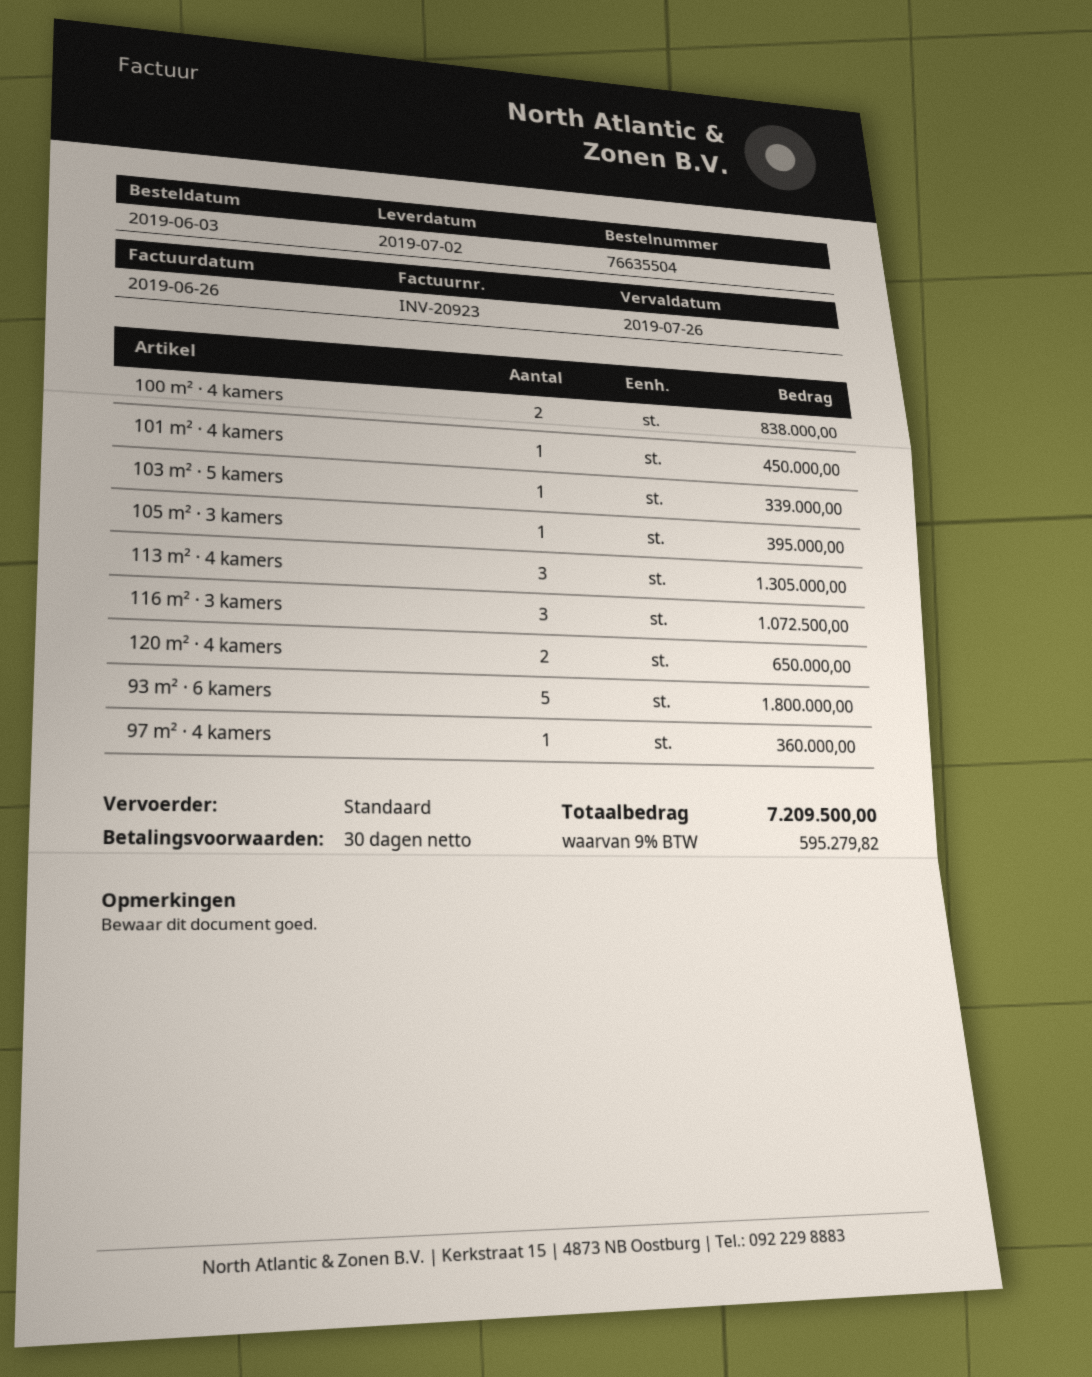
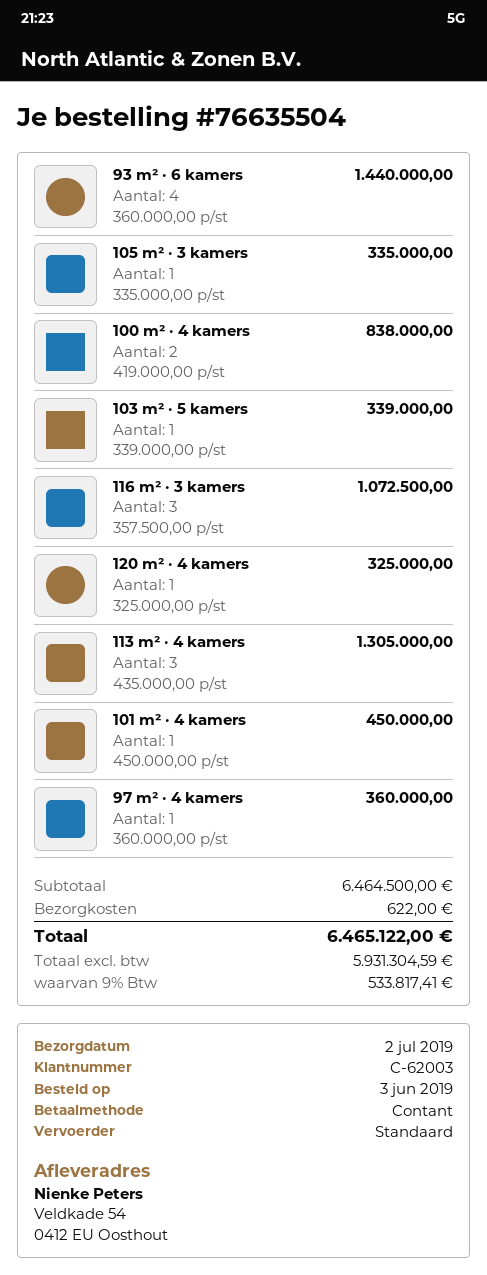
105 m² · 3 kamers: 1 for 395000.00 -> 1 for 335000.00
120 m² · 4 kamers: 2 for 650000.00 -> 1 for 325000.00
93 m² · 6 kamers: 5 for 1800000.00 -> 4 for 1440000.00
shipping: none -> 622.00
tax: 9% = 595279.82 -> 9% = 533817.41
total: 7209500.00 -> 6465122.00

